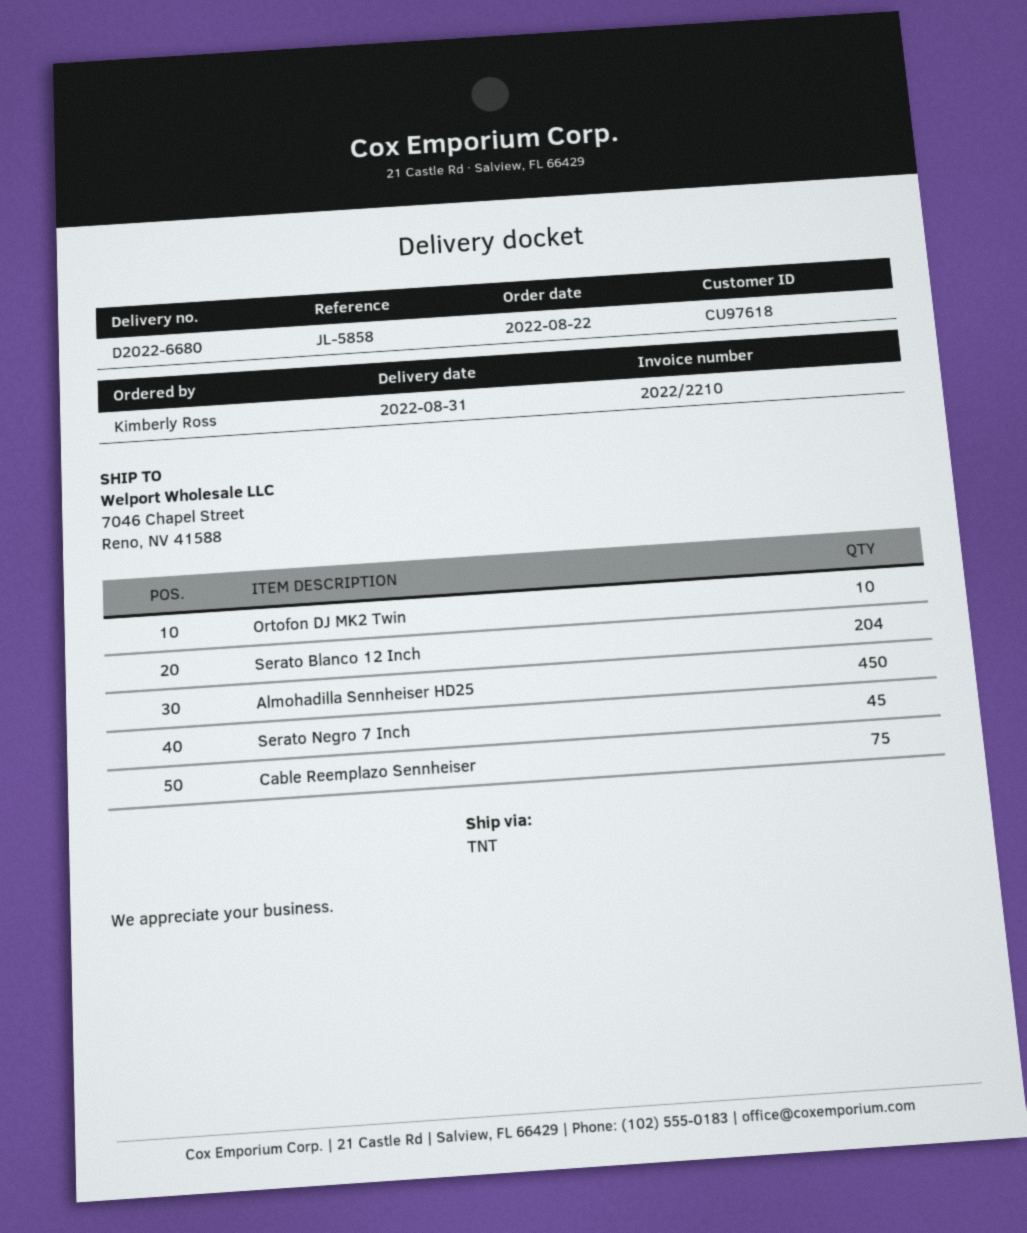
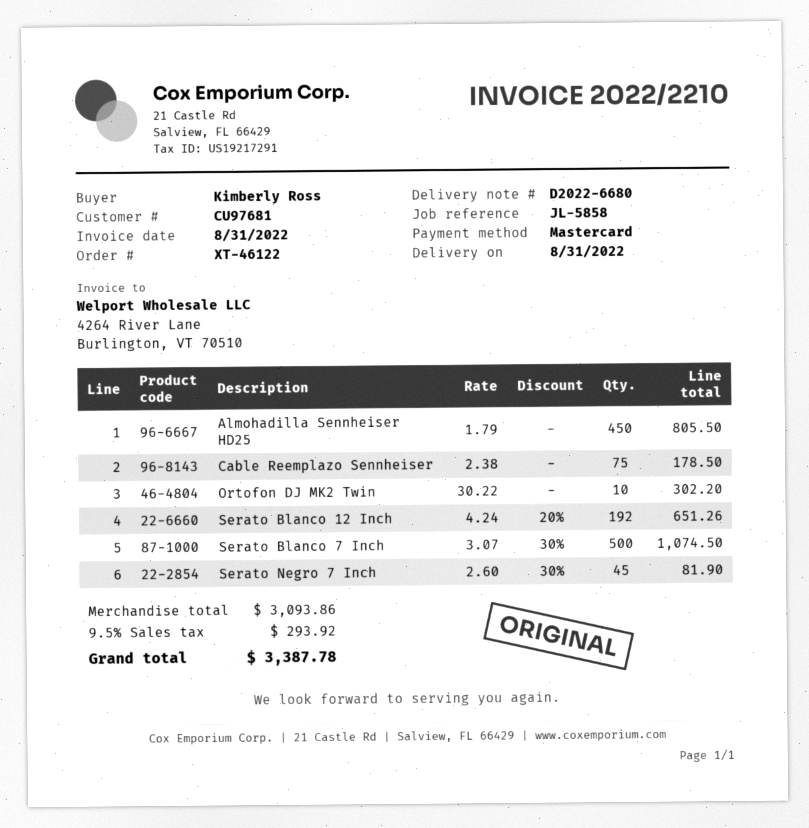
customer number: CU97618 -> CU97681
Serato Blanco 12 Inch: 204 -> 192
Serato Blanco 7 Inch: none -> 500

